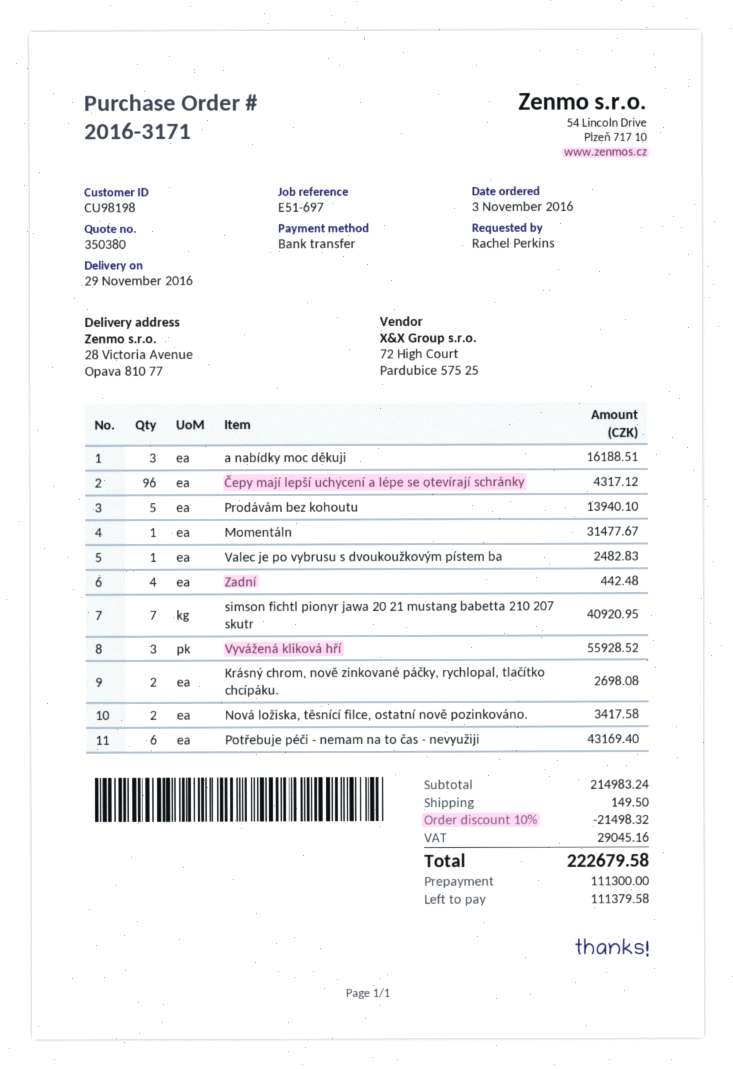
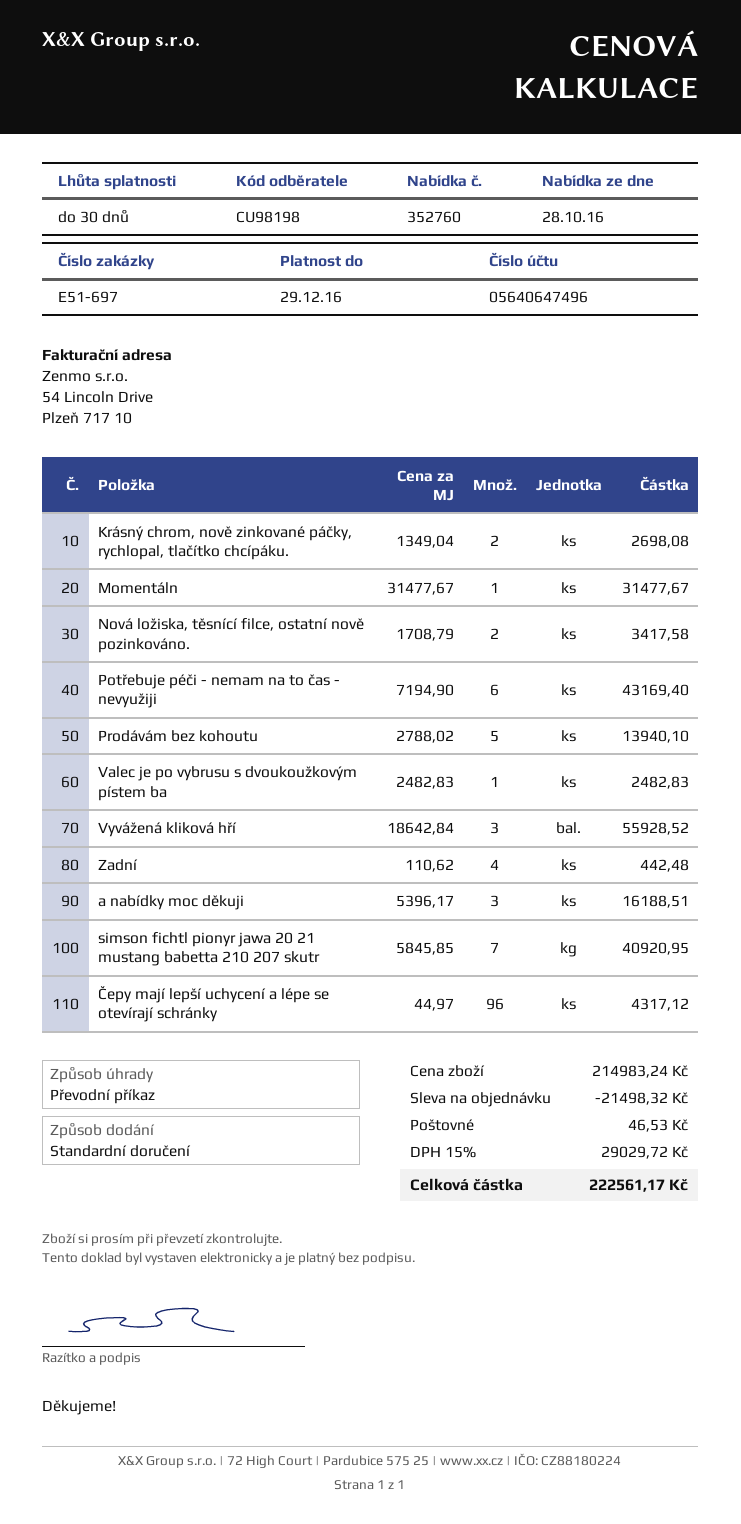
quote number: 350380 -> 352760
shipping: 149.50 -> 46.53
tax: 29045.16 -> 29029.72
total: 222679.58 -> 222561.17

